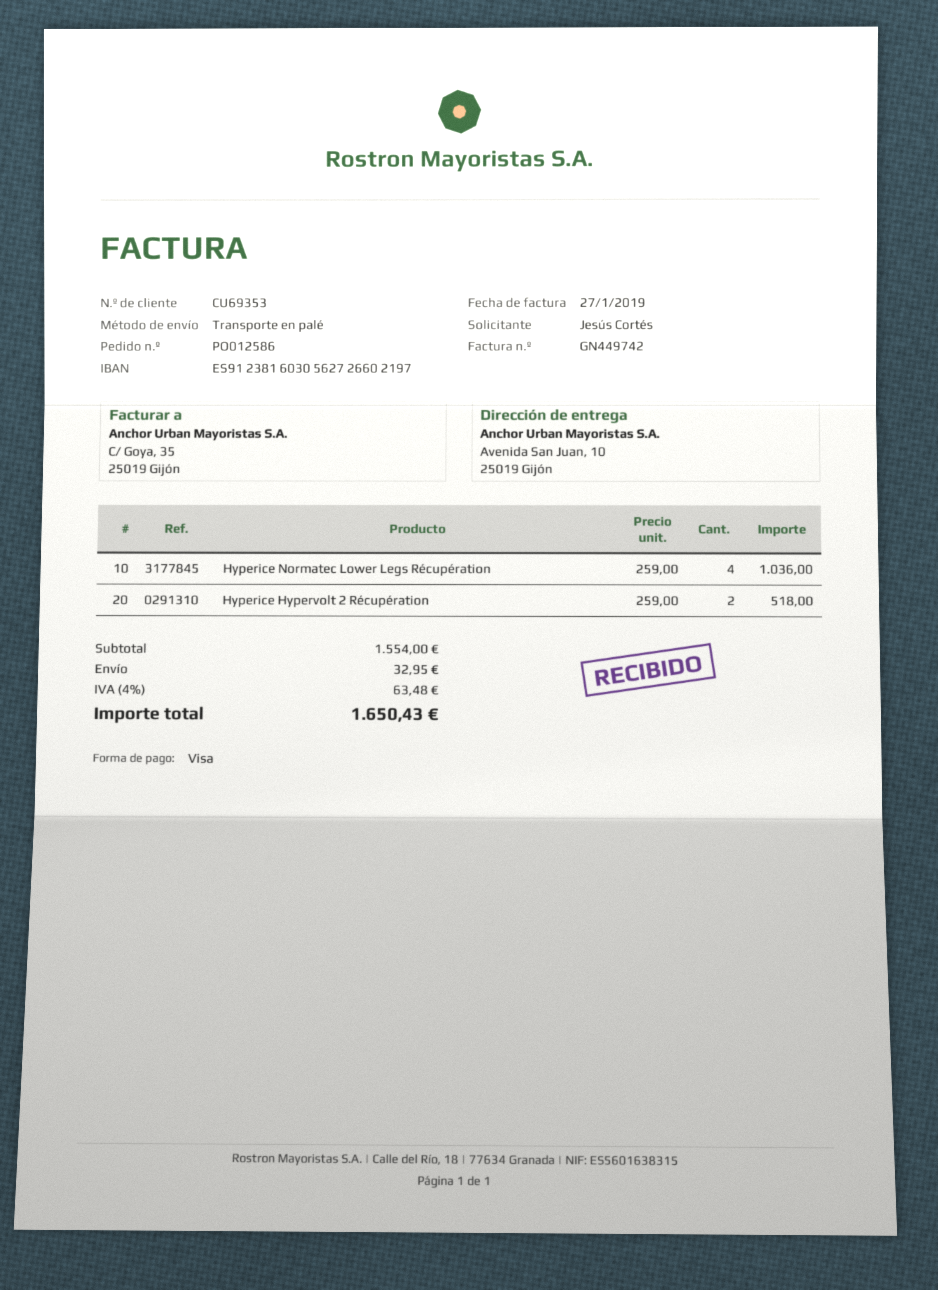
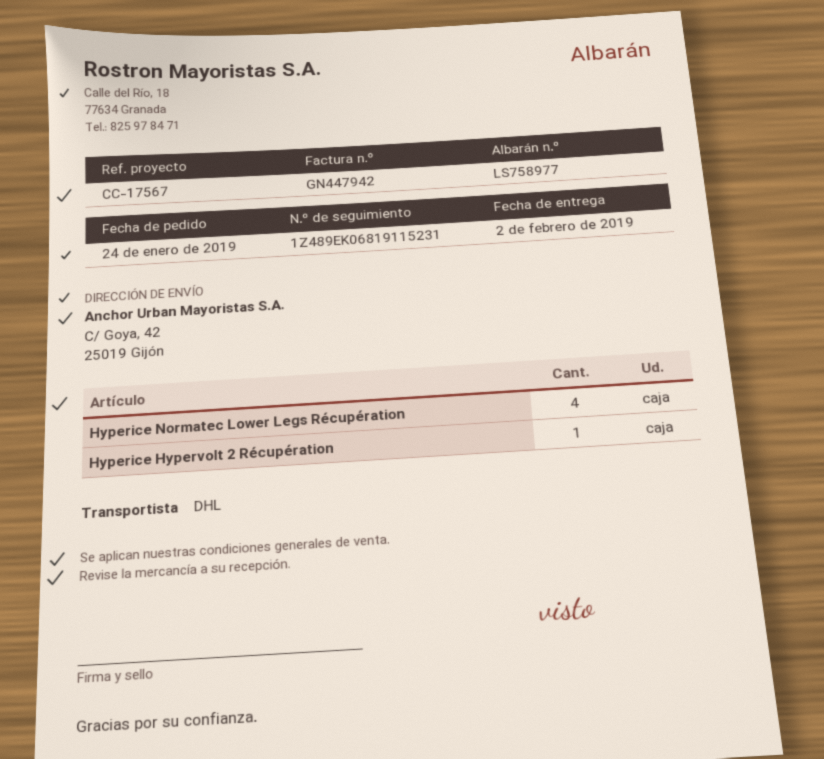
invoice number: GN449742 -> GN447942
shipping method: pallet freight -> DHL
ship to: Avenida San Juan, 10, 25019 Gijón -> C/ Goya, 42, 25019 Gijón
Hyperice Hypervolt 2 Récupération: 2 -> 1

